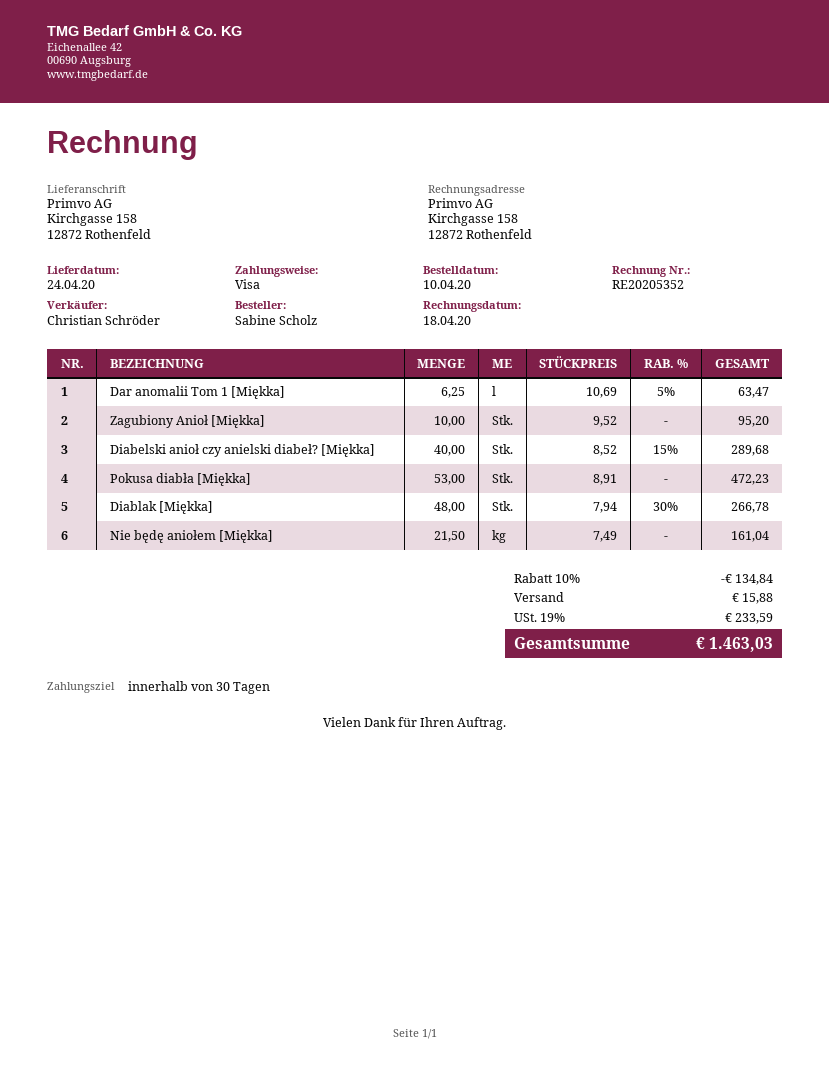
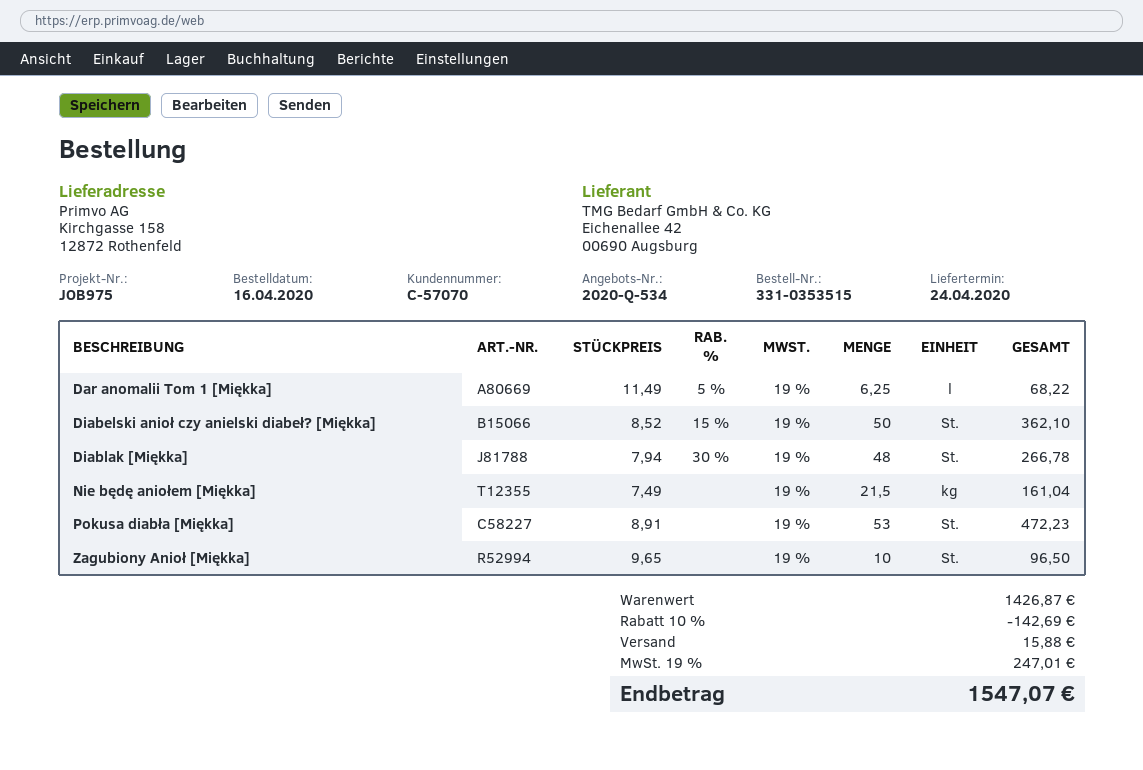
order date: 2020-04-10 -> 2020-04-16
Dar anomalii Tom 1 [Miękka]: 6.25 x 10.69 - 5% = 63.47 -> 6.25 x 11.49 - 5% = 68.22
Zagubiony Anioł [Miękka]: 10 x 9.52 = 95.20 -> 10 x 9.65 = 96.50
Diabelski anioł czy anielski diabeł? [Miękka]: 40 x 8.52 - 15% = 289.68 -> 50 x 8.52 - 15% = 362.10
discount: 10% = 134.84 -> 10% = 142.69
tax: 19% = 233.59 -> 19% = 247.01
total: 1463.03 -> 1547.07

